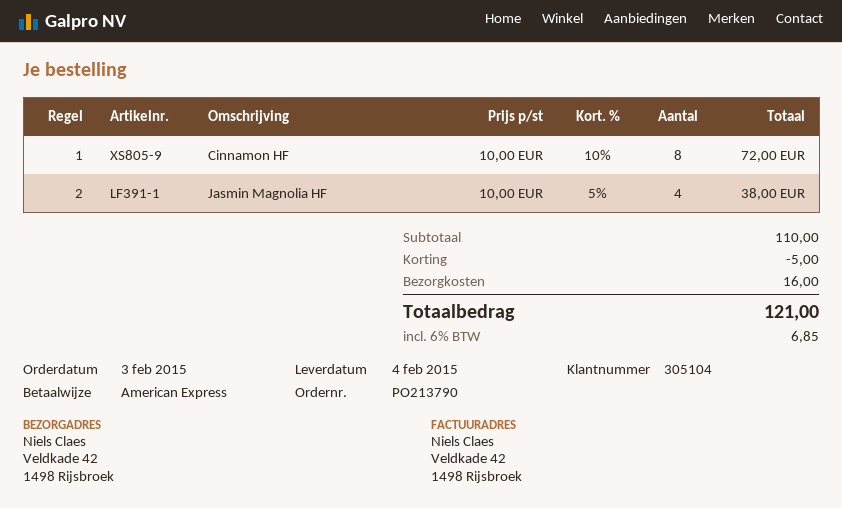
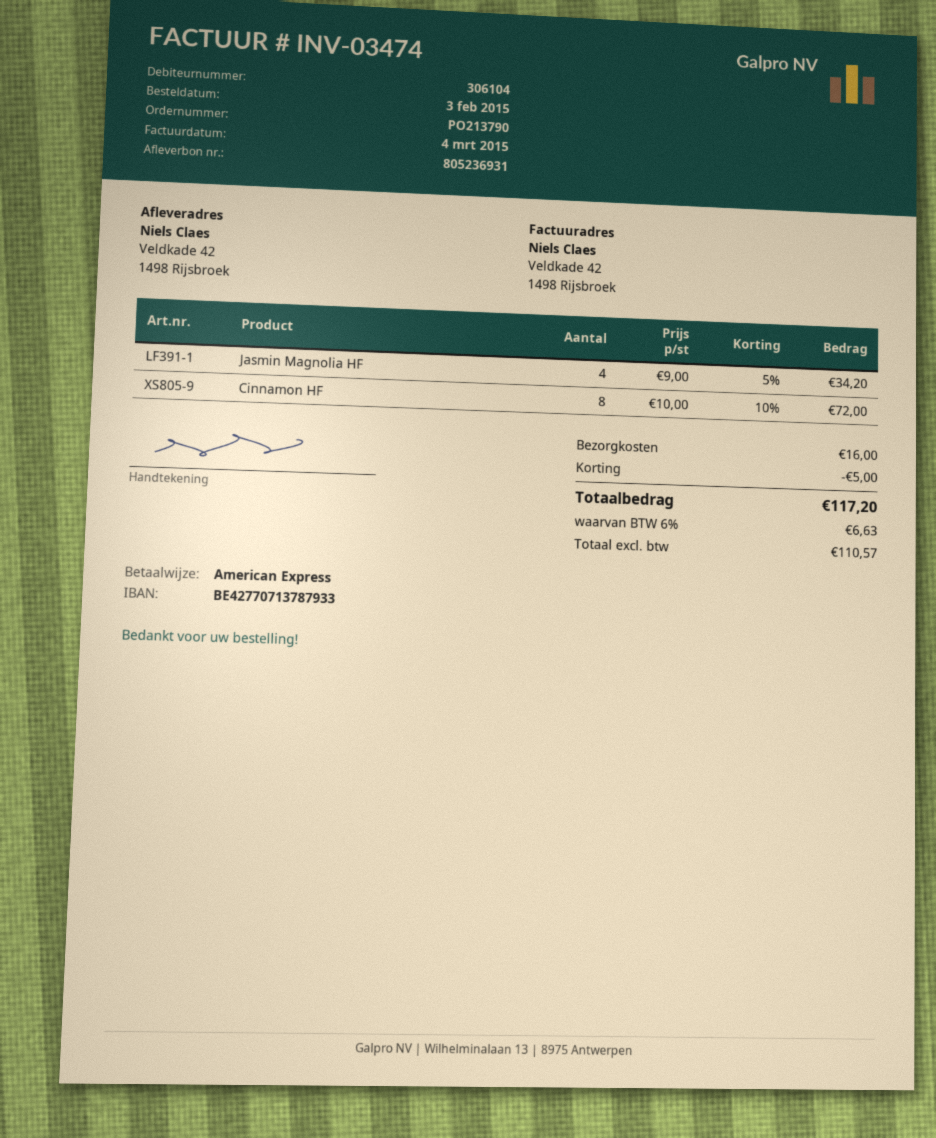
customer number: 305104 -> 306104
Jasmin Magnolia HF: 4 x 10.00 - 5% = 38.00 -> 4 x 9.00 - 5% = 34.20
tax: 6% = 6.85 -> 6% = 6.63
total: 121.00 -> 117.20

